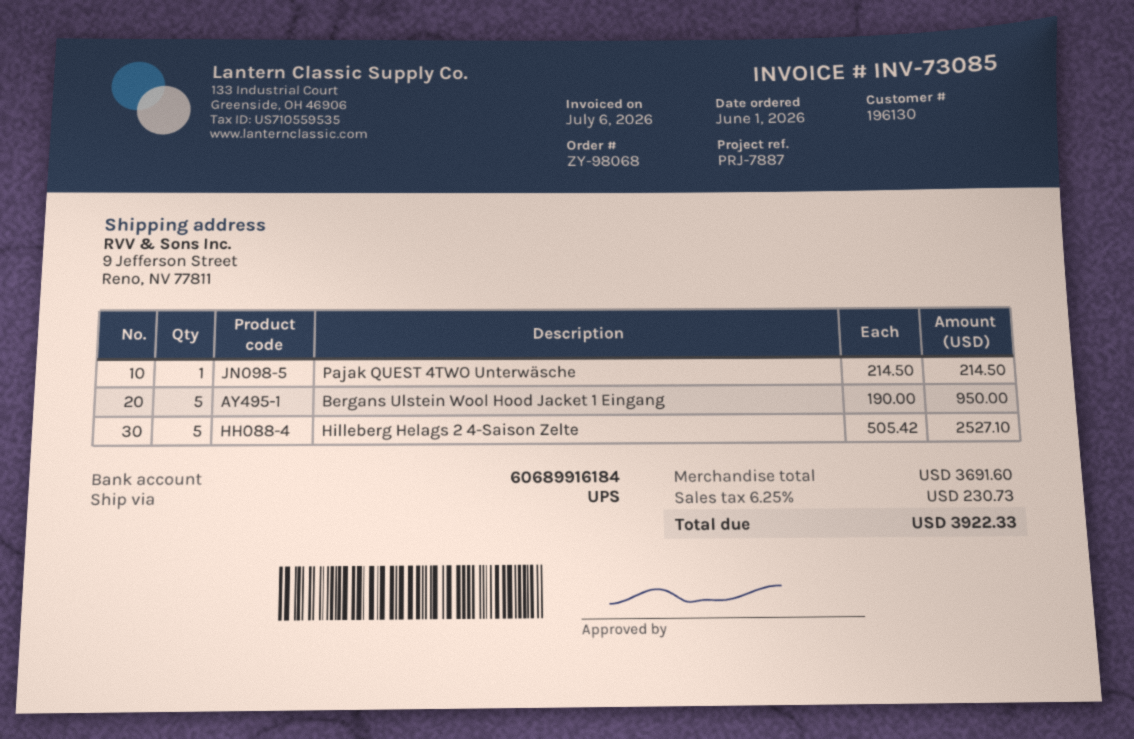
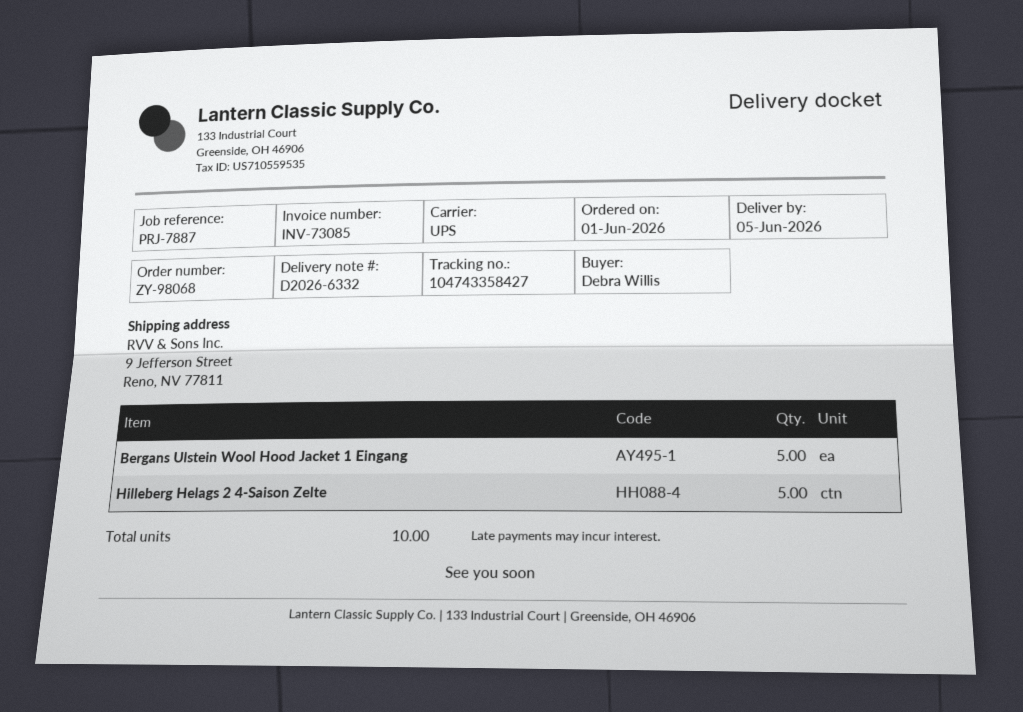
Pajak QUEST 4TWO Unterwäsche: 1 -> none

